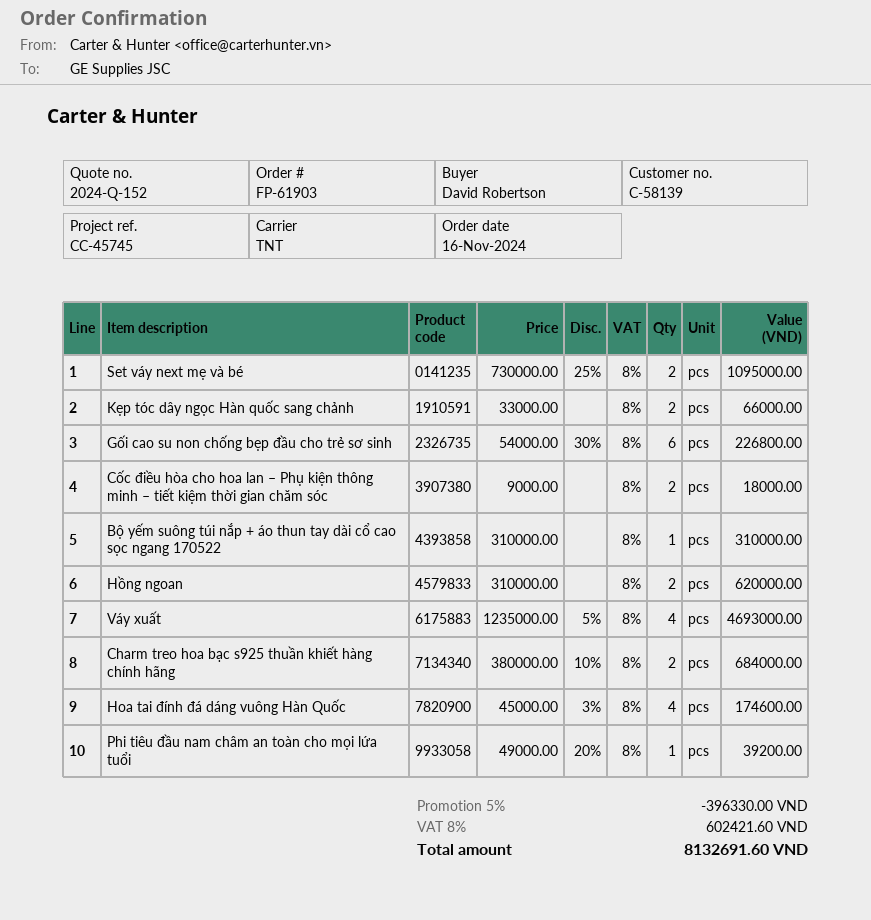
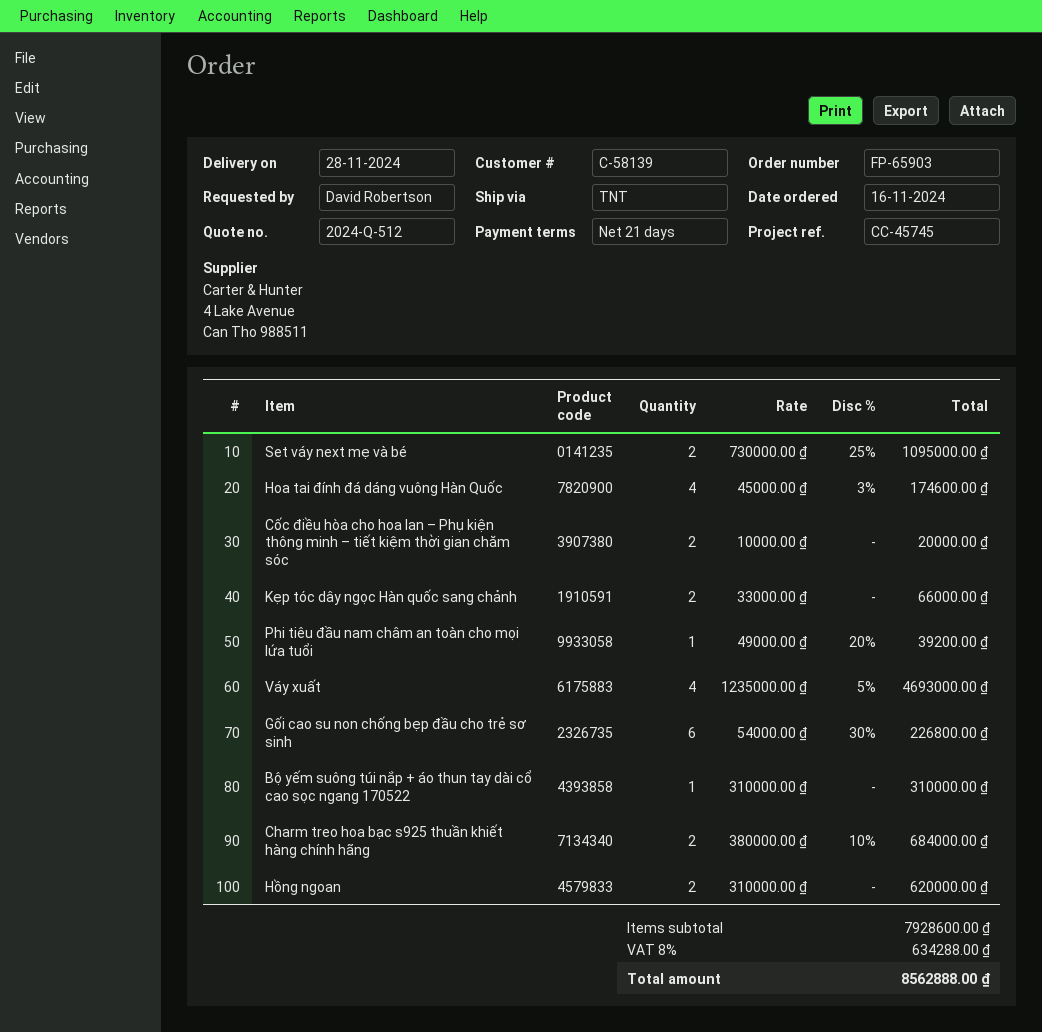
quote number: 2024-Q-152 -> 2024-Q-512
order number: FP-61903 -> FP-65903
Cốc điều hòa cho hoa lan – Phụ kiện thông minh – tiết kiệm thời gian chăm sóc: 2 x 9000.00 = 18000.00 -> 2 x 10000.00 = 20000.00
discount: 5% = 396330.00 -> none
tax: 8% = 602421.60 -> 8% = 634288.00
total: 8132691.60 -> 8562888.00

